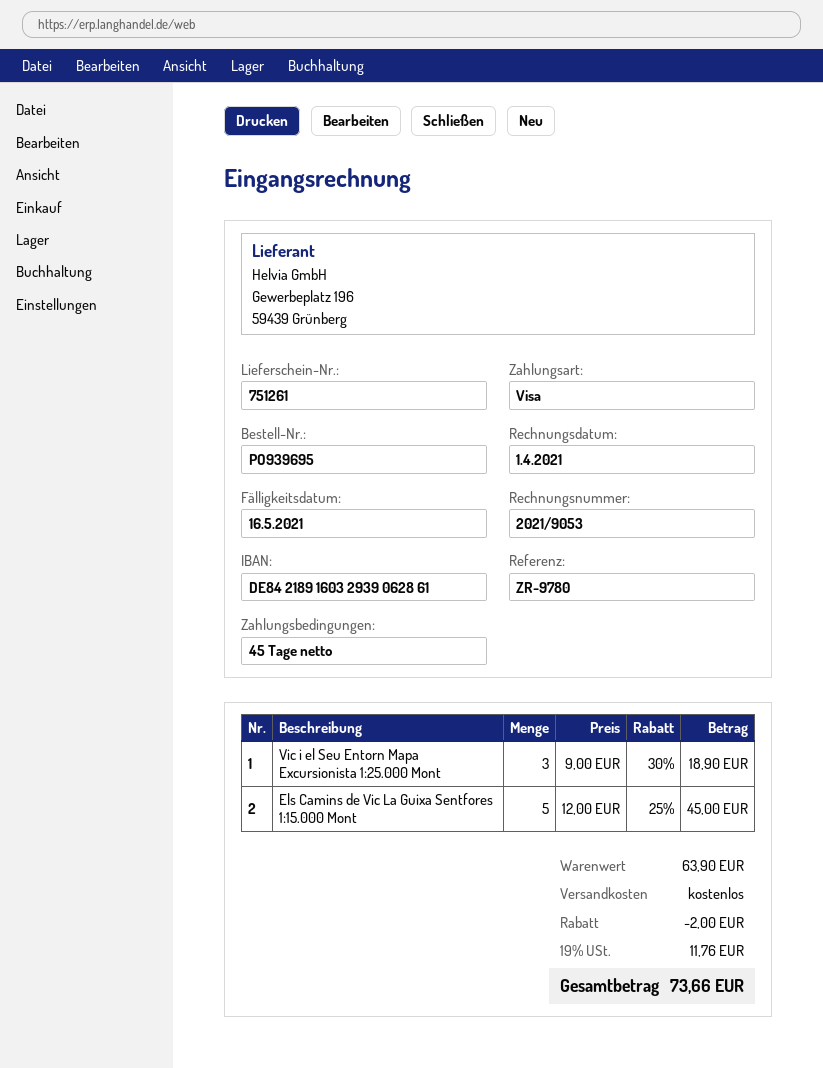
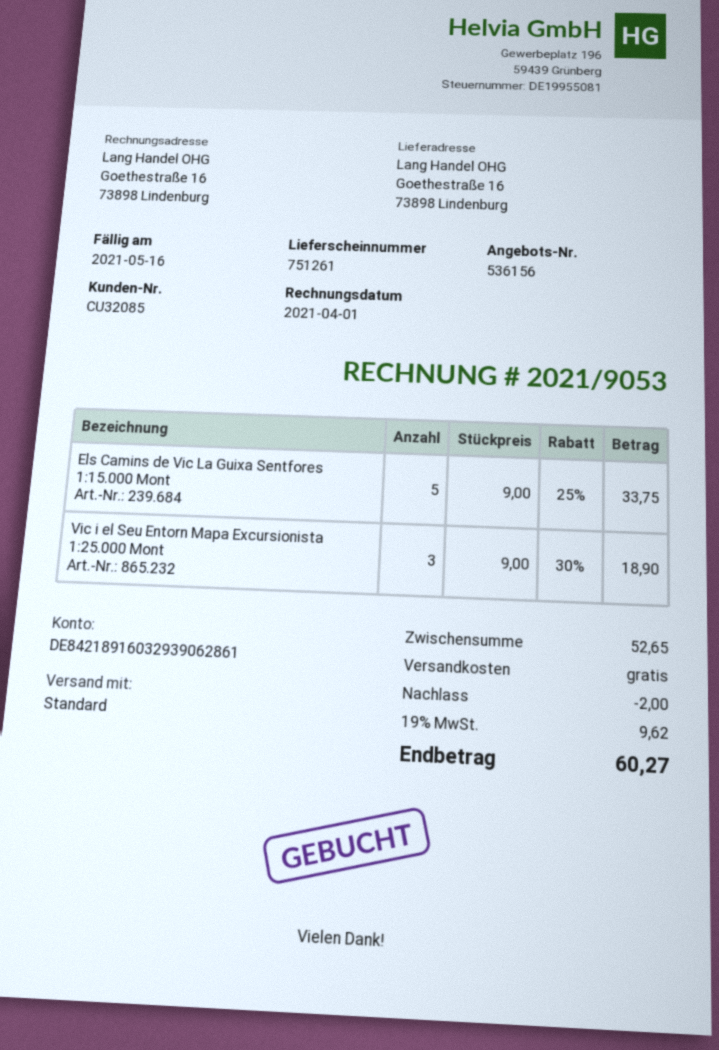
Els Camins de Vic La Guixa Sentfores 1:15.000 Mont: 5 x 12.00 - 25% = 45.00 -> 5 x 9.00 - 25% = 33.75
subtotal: 63.90 -> 52.65
tax: 19% = 11.76 -> 19% = 9.62
total: 73.66 -> 60.27

